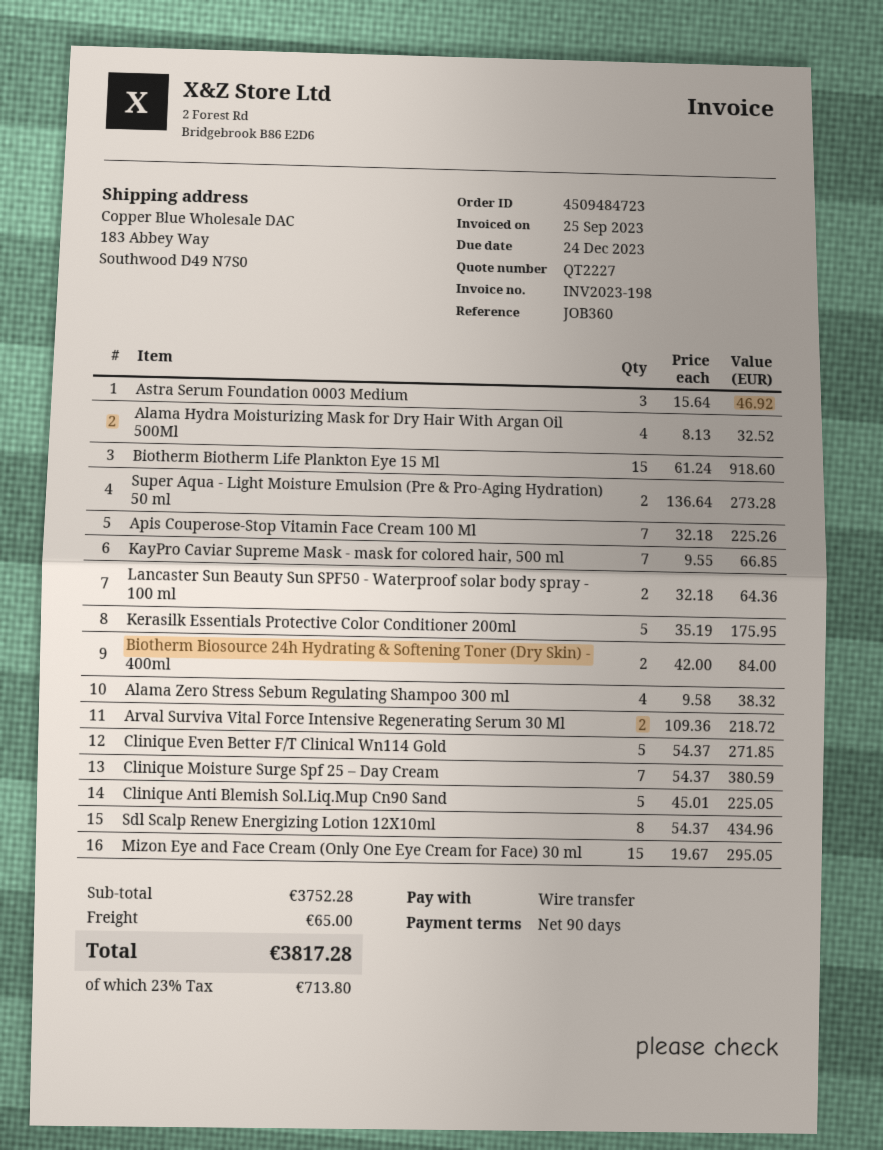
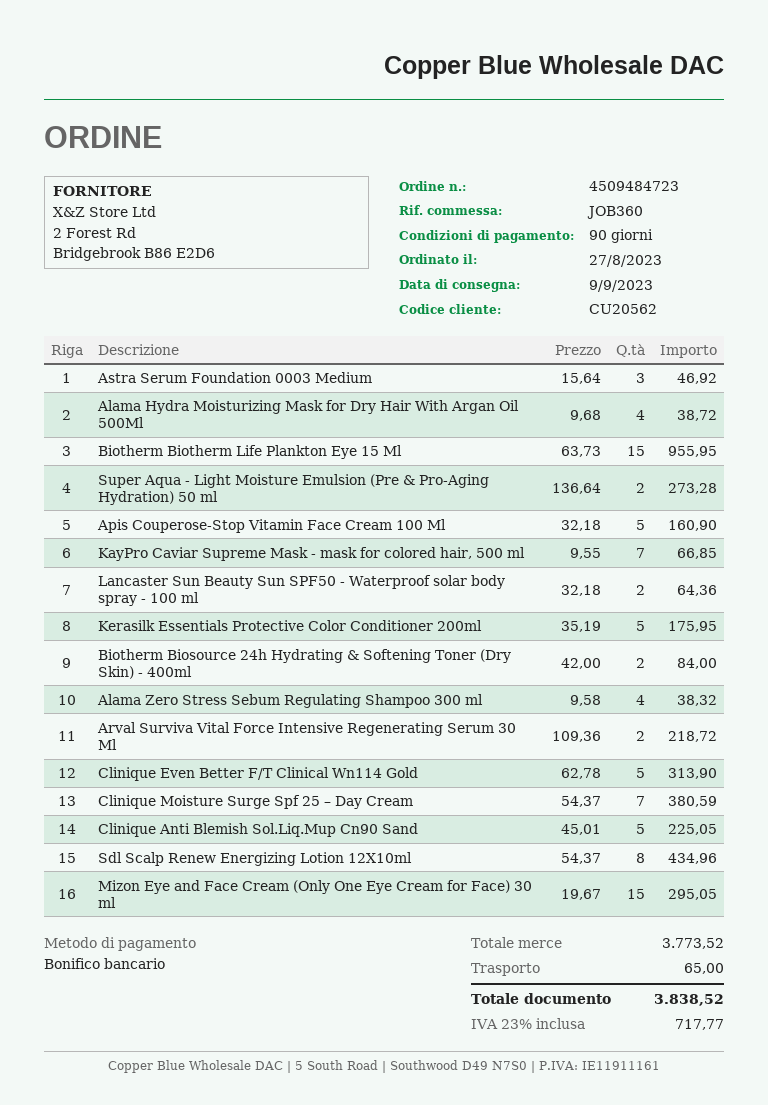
Alama Hydra Moisturizing Mask for Dry Hair With Argan Oil 500Ml: 4 x 8.13 = 32.52 -> 4 x 9.68 = 38.72
Biotherm Biotherm Life Plankton Eye 15 Ml: 15 x 61.24 = 918.60 -> 15 x 63.73 = 955.95
Apis Couperose-Stop Vitamin Face Cream 100 Ml: 7 x 32.18 = 225.26 -> 5 x 32.18 = 160.90
Clinique Even Better F/T Clinical Wn114 Gold: 5 x 54.37 = 271.85 -> 5 x 62.78 = 313.90
subtotal: 3752.28 -> 3773.52
tax: 23% = 713.80 -> 23% = 717.77
total: 3817.28 -> 3838.52

